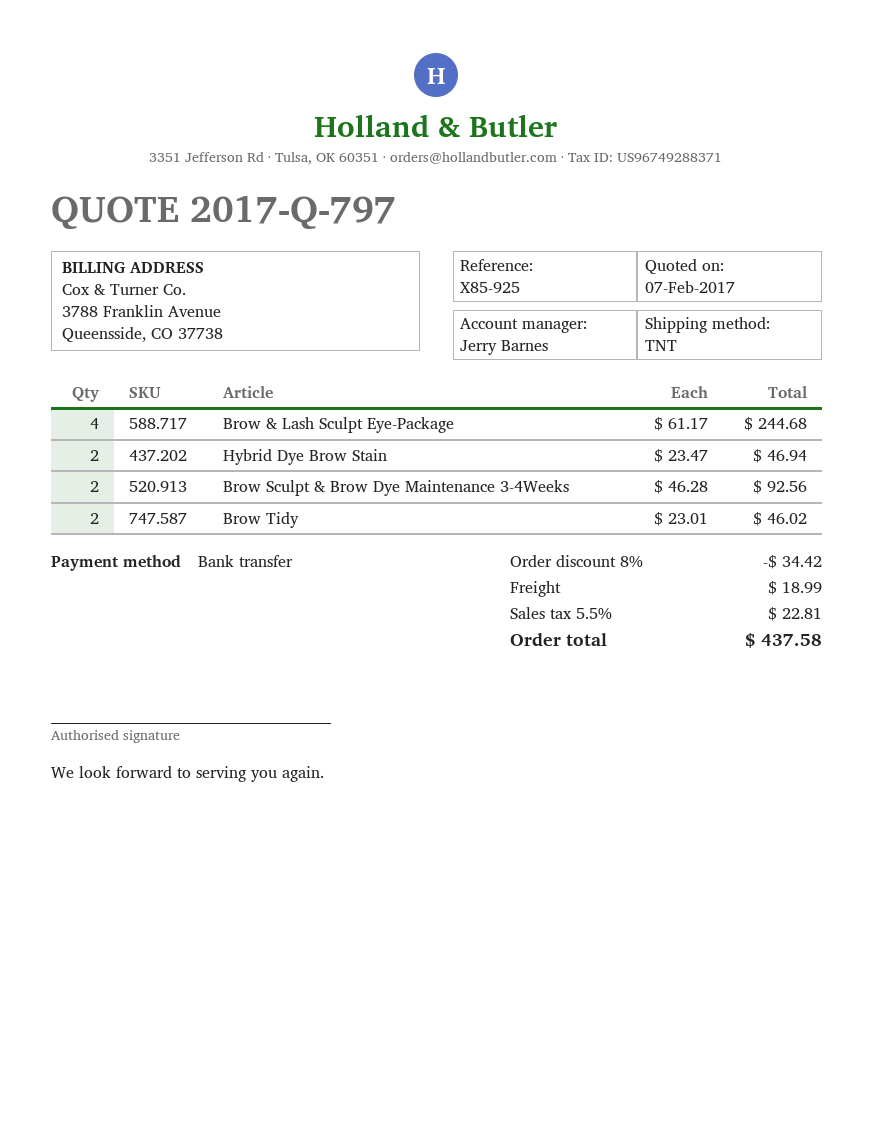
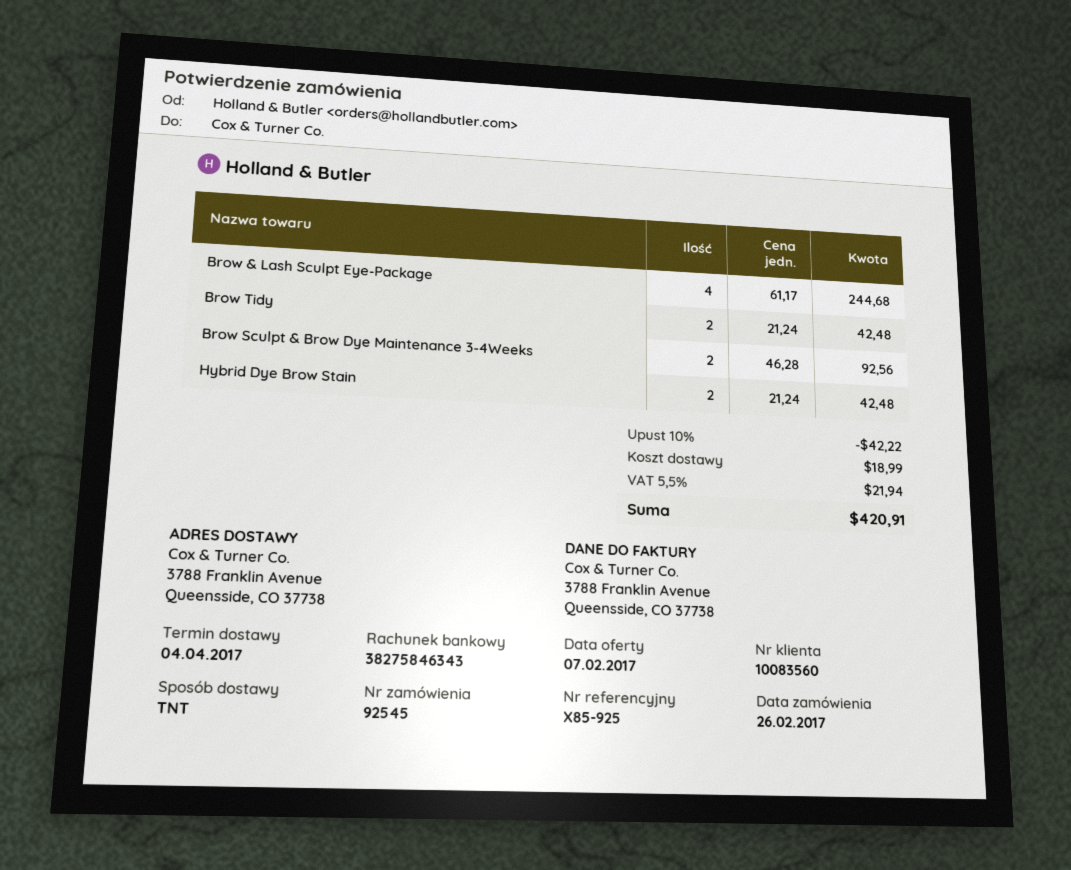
Hybrid Dye Brow Stain: 2 x 23.47 = 46.94 -> 2 x 21.24 = 42.48
Brow Tidy: 2 x 23.01 = 46.02 -> 2 x 21.24 = 42.48
discount: 8% = 34.42 -> 10% = 42.22
tax: 5.5% = 22.81 -> 5.5% = 21.94
total: 437.58 -> 420.91

